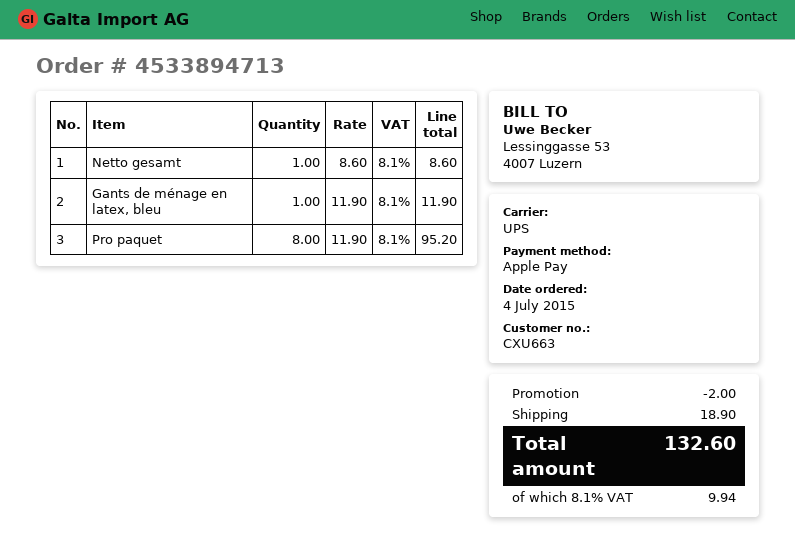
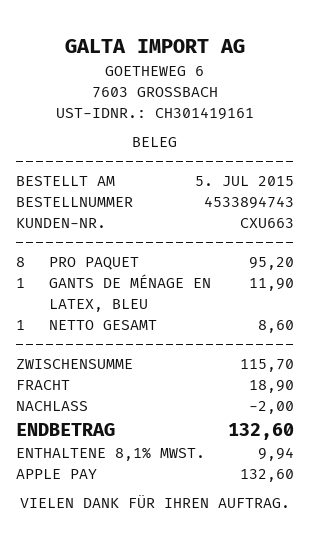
order number: 4533894713 -> 4533894743
order date: 2015-07-04 -> 2015-07-05

